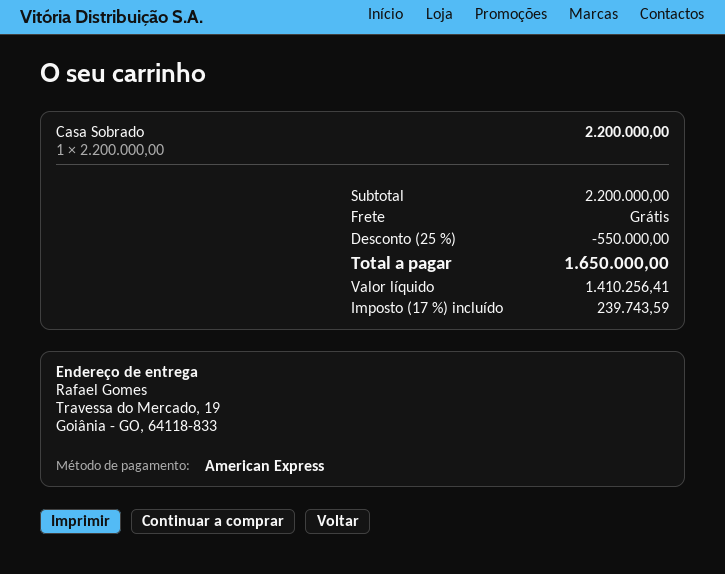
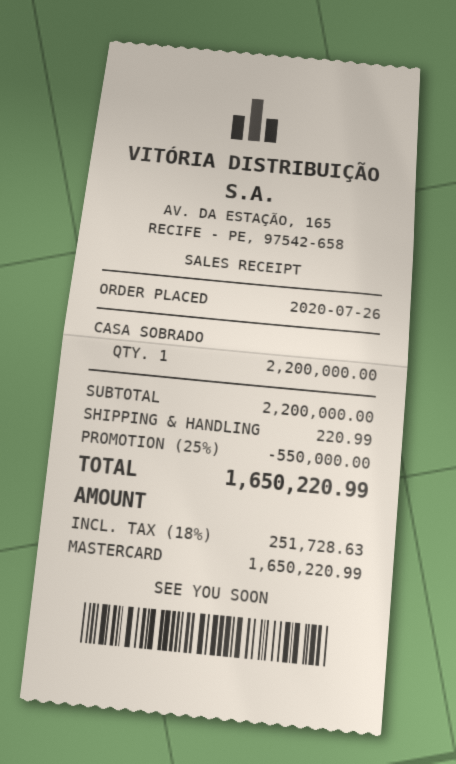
payment method: American Express -> Mastercard
shipping: 0.00 -> 220.99
tax: 17% = 239743.59 -> 18% = 251728.63
total: 1650000.00 -> 1650220.99

